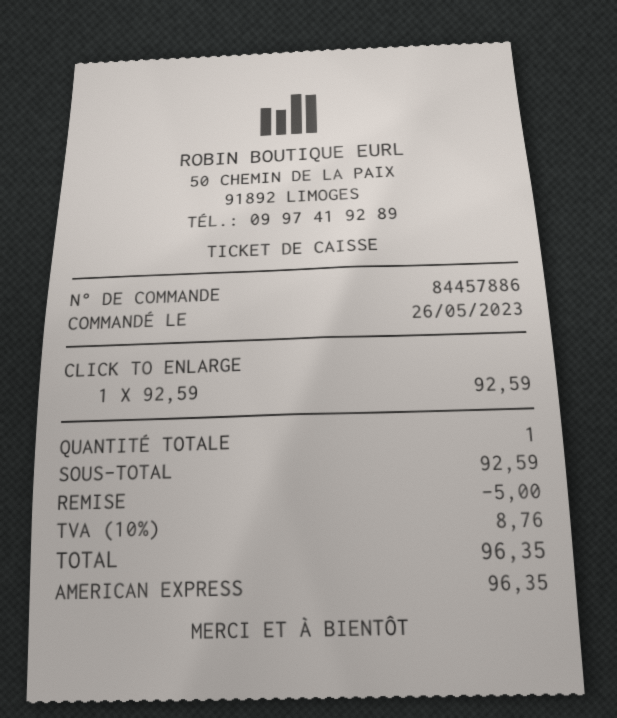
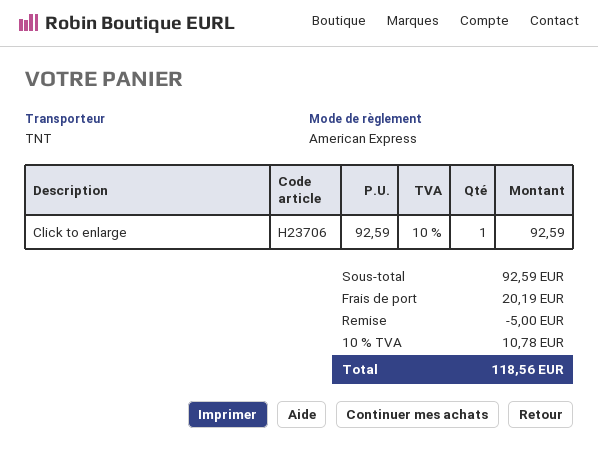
shipping: none -> 20.19
tax: 10% = 8.76 -> 10% = 10.78
total: 96.35 -> 118.56

